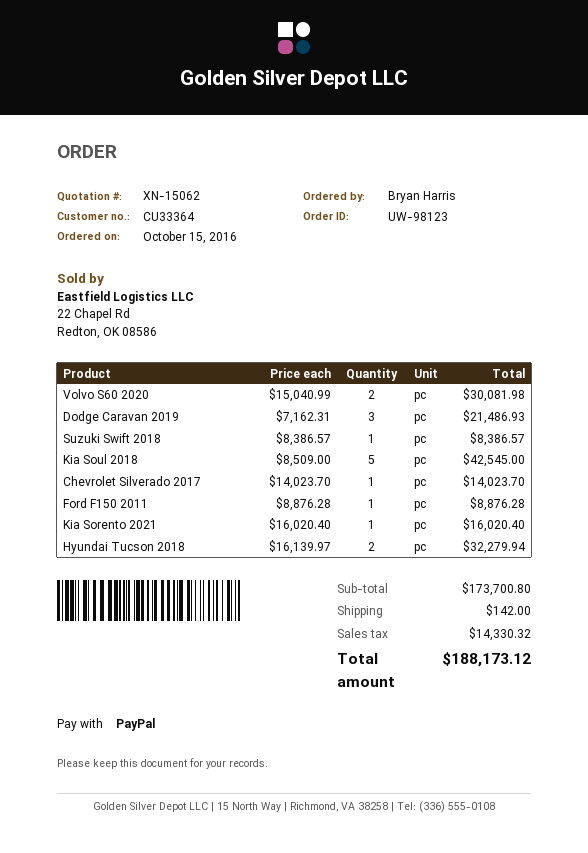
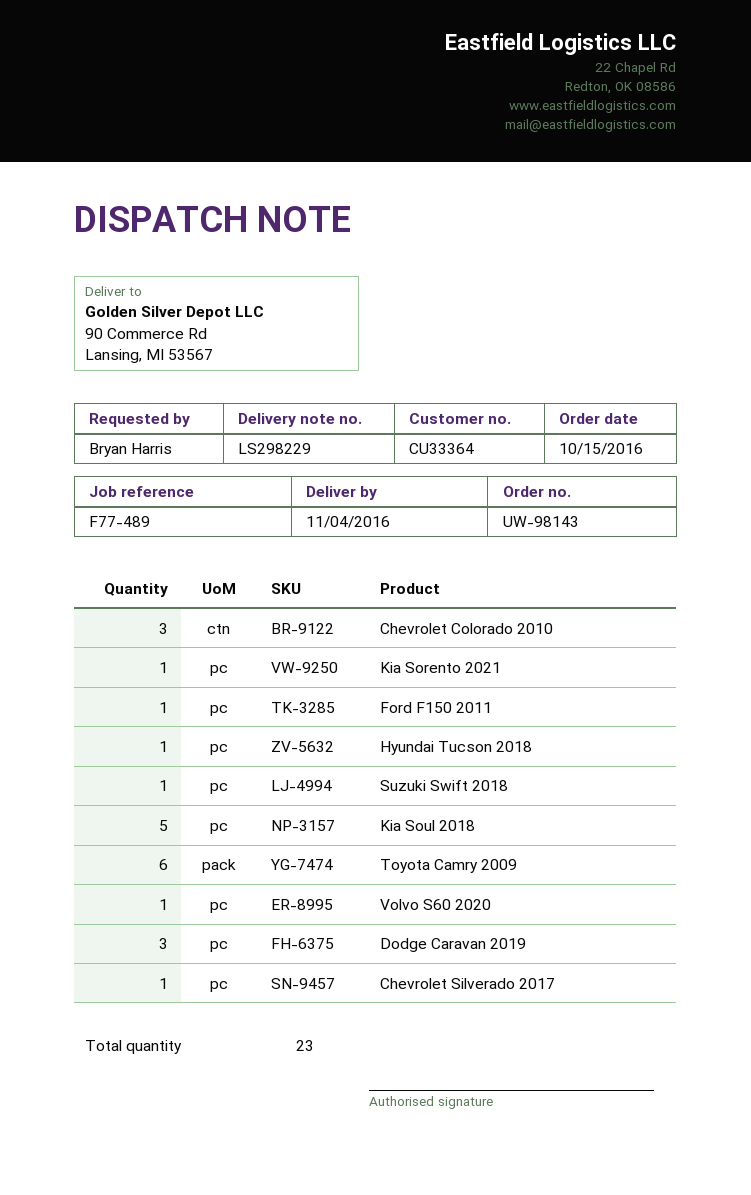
order number: UW-98123 -> UW-98143
Volvo S60 2020: 2 -> 1
Hyundai Tucson 2018: 2 -> 1
Chevrolet Colorado 2010: none -> 3
Toyota Camry 2009: none -> 6

